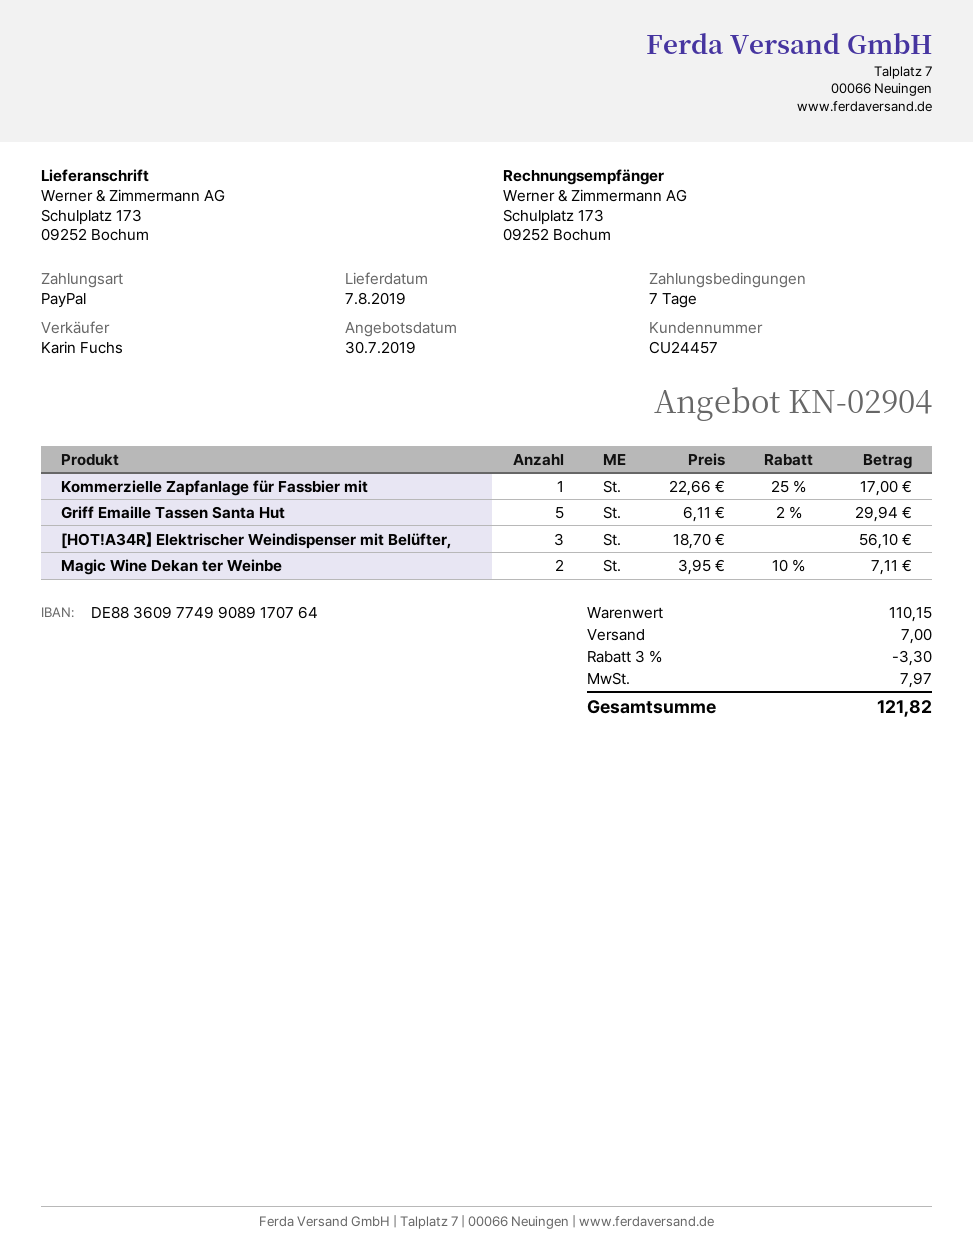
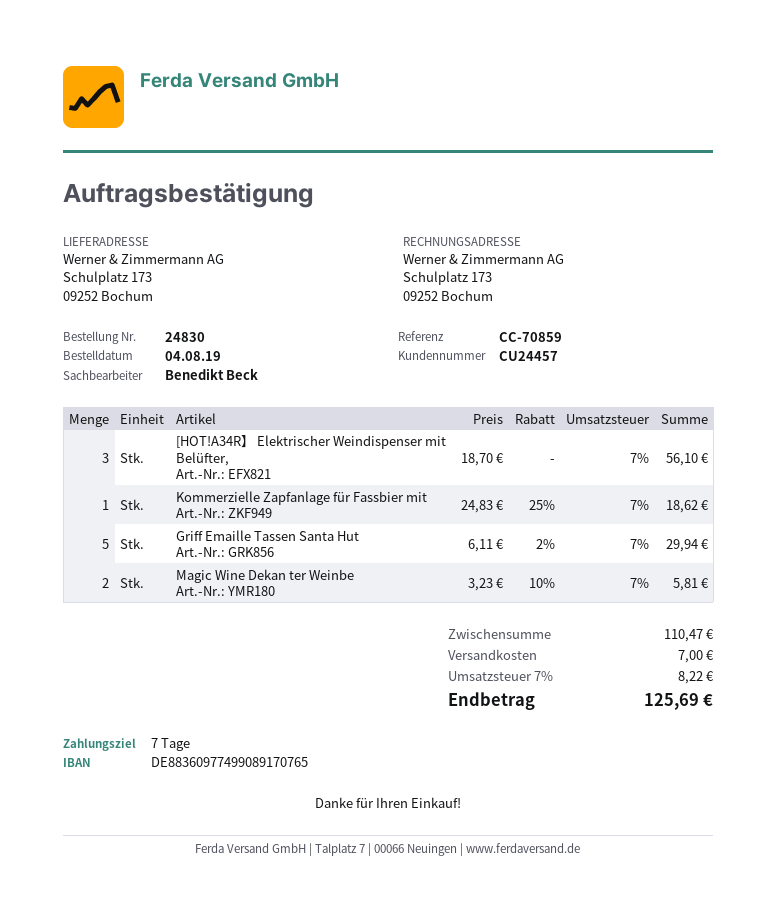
sales rep: Karin Fuchs -> Benedikt Beck
bank account: DE88360977499089170764 -> DE88360977499089170765
Kommerzielle Zapfanlage für Fassbier mit: 1 x 22.66 - 25% = 17.00 -> 1 x 24.83 - 25% = 18.62
Magic Wine Dekan ter Weinbe: 2 x 3.95 - 10% = 7.11 -> 2 x 3.23 - 10% = 5.81
subtotal: 110.15 -> 110.47
discount: 3% = 3.30 -> none
tax: 7.97 -> 8.22
total: 121.82 -> 125.69

